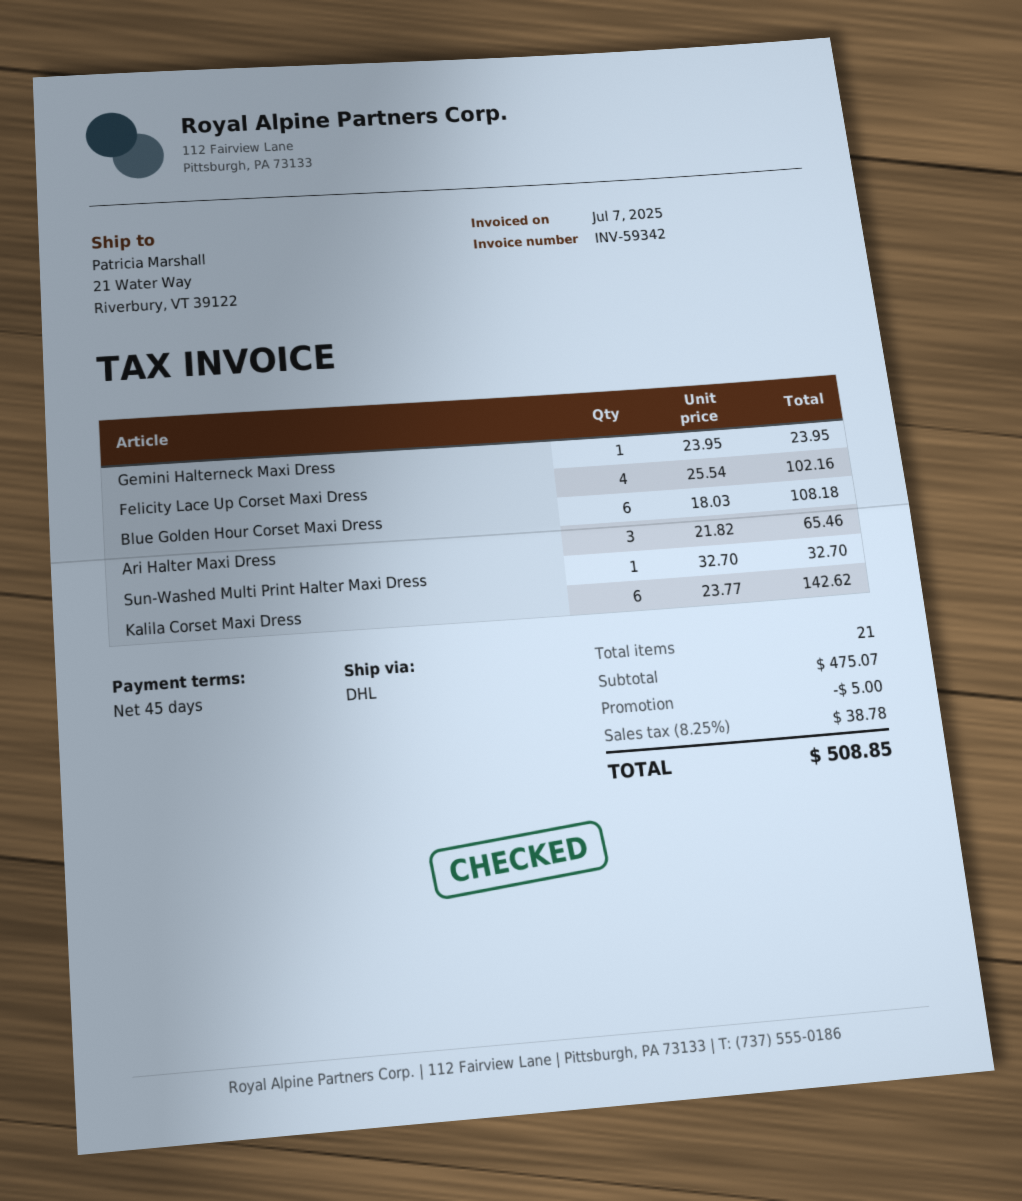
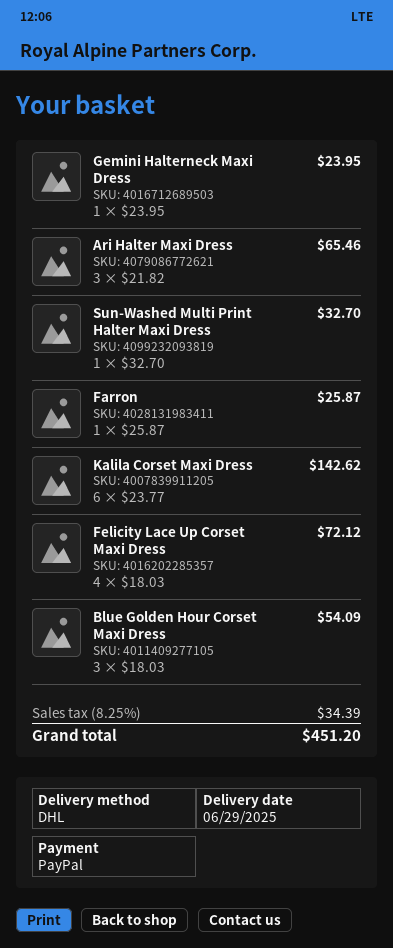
Felicity Lace Up Corset Maxi Dress: 4 x 25.54 = 102.16 -> 4 x 18.03 = 72.12
Blue Golden Hour Corset Maxi Dress: 6 x 18.03 = 108.18 -> 3 x 18.03 = 54.09
Farron: none -> 1 x 25.87 = 25.87
discount: 5.00 -> none
tax: 8.25% = 38.78 -> 8.25% = 34.39
total: 508.85 -> 451.20

